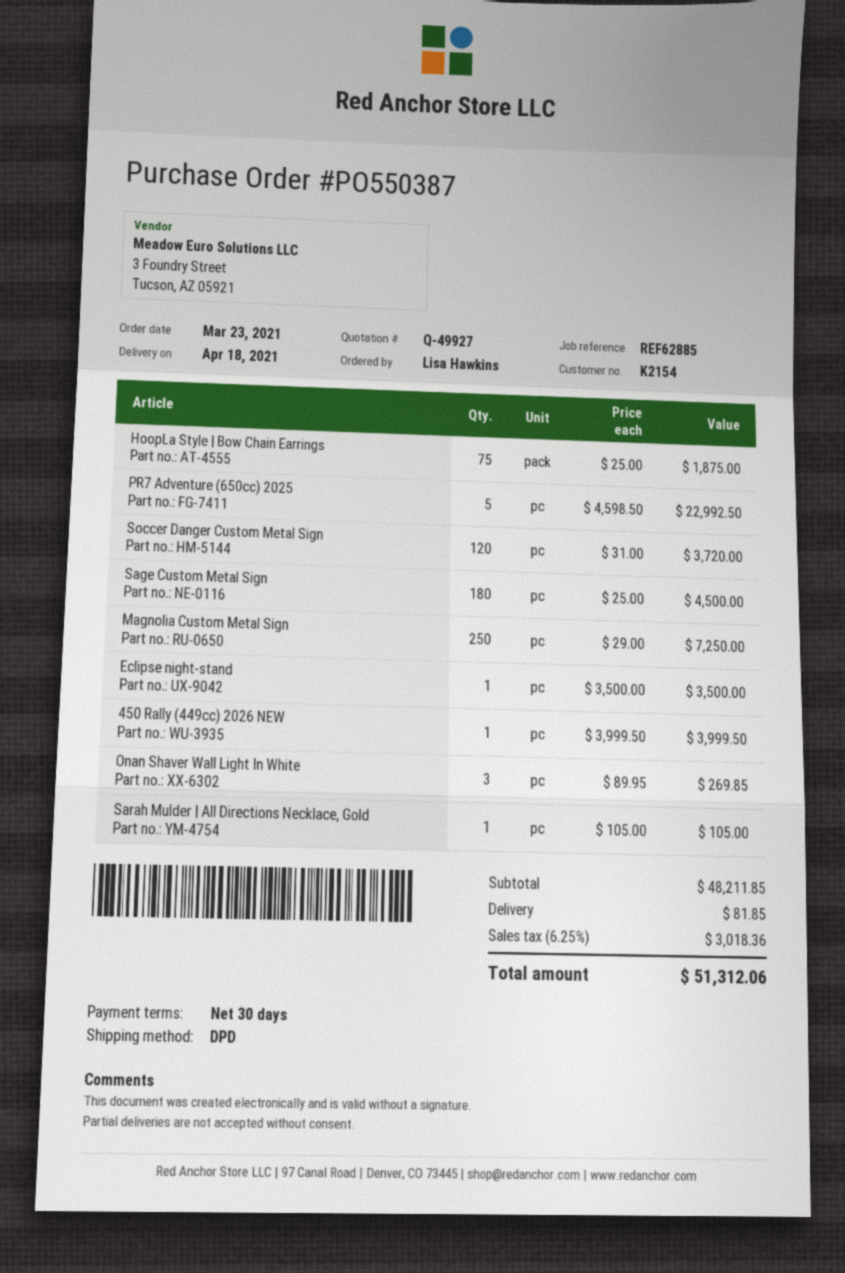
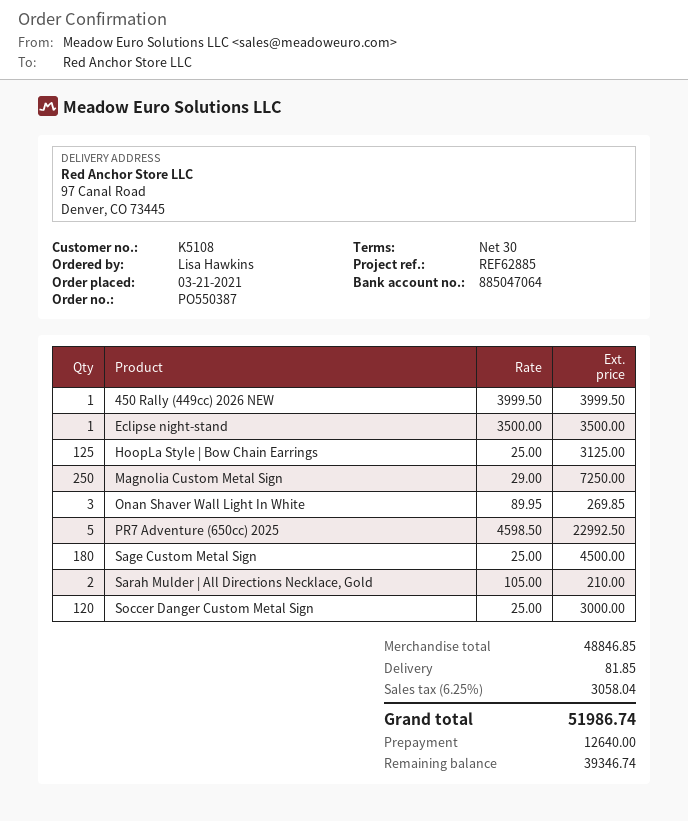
order date: 2021-03-23 -> 2021-03-21
customer number: K2154 -> K5108
HoopLa Style | Bow Chain Earrings: 75 x 25.00 = 1875.00 -> 125 x 25.00 = 3125.00
Soccer Danger Custom Metal Sign: 120 x 31.00 = 3720.00 -> 120 x 25.00 = 3000.00
Sarah Mulder | All Directions Necklace, Gold: 1 x 105.00 = 105.00 -> 2 x 105.00 = 210.00
subtotal: 48211.85 -> 48846.85
tax: 6.25% = 3018.36 -> 6.25% = 3058.04
total: 51312.06 -> 51986.74

